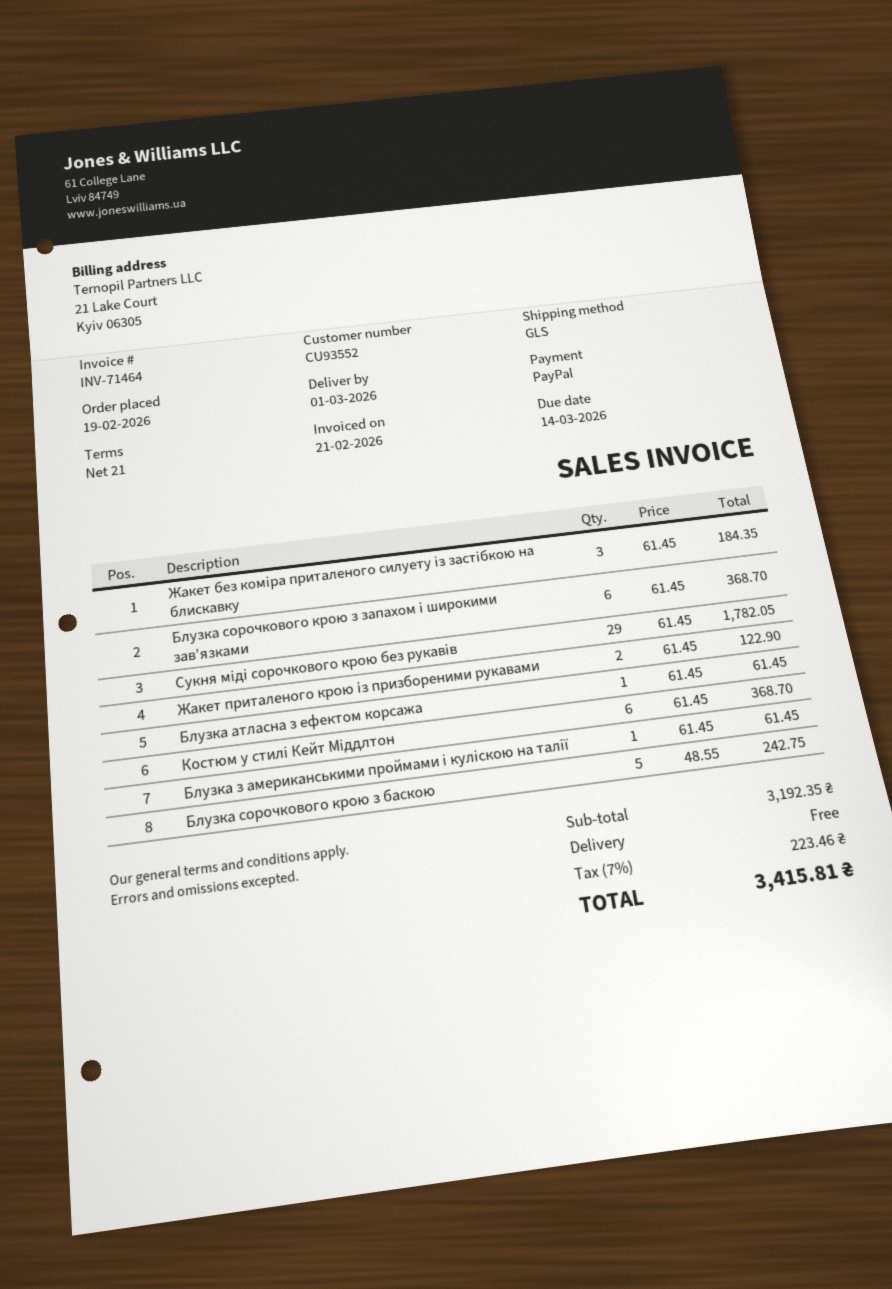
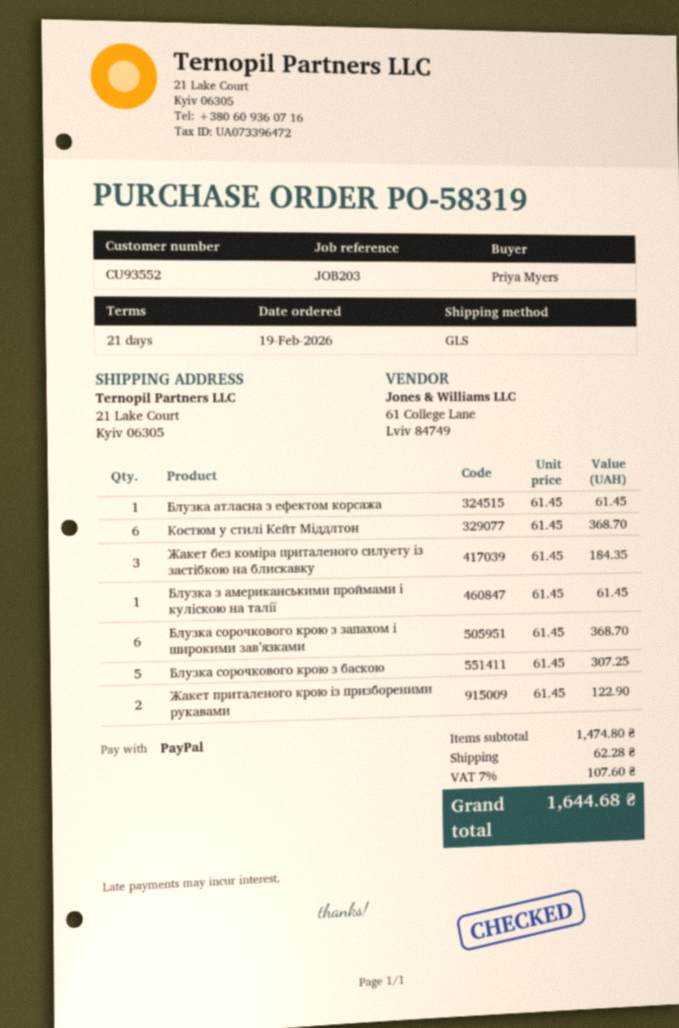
Сукня міді сорочкового крою без рукавів: 29 x 61.45 = 1782.05 -> none
Блузка сорочкового крою з баскою: 5 x 48.55 = 242.75 -> 5 x 61.45 = 307.25
subtotal: 3192.35 -> 1474.80
shipping: 0.00 -> 62.28
tax: 7% = 223.46 -> 7% = 107.60
total: 3415.81 -> 1644.68

